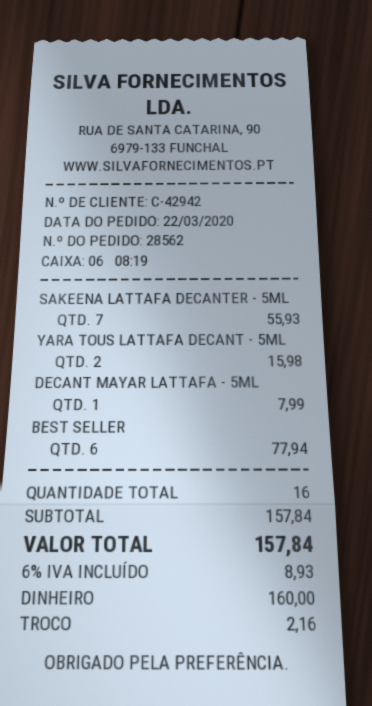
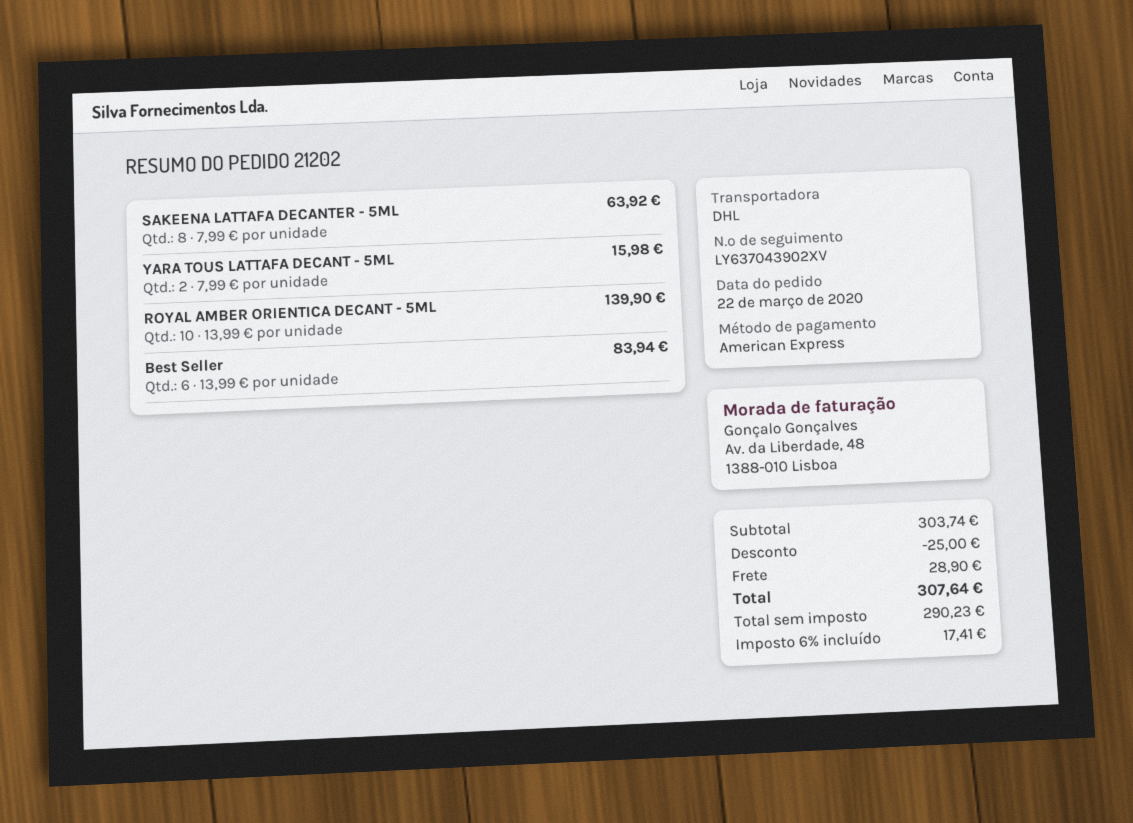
order number: 28562 -> 21202
payment method: cash -> American Express
SAKEENA LATTAFA DECANTER - 5ML: 7 for 55.93 -> 8 for 63.92
DECANT MAYAR LATTAFA - 5ML: 1 for 7.99 -> none
BEST SELLER: 6 for 77.94 -> 6 for 83.94
ROYAL AMBER ORIENTICA DECANT - 5ML: none -> 10 for 139.90
subtotal: 157.84 -> 303.74
discount: none -> 25.00
shipping: none -> 28.90
tax: 6% = 8.93 -> 6% = 17.41
total: 157.84 -> 307.64

